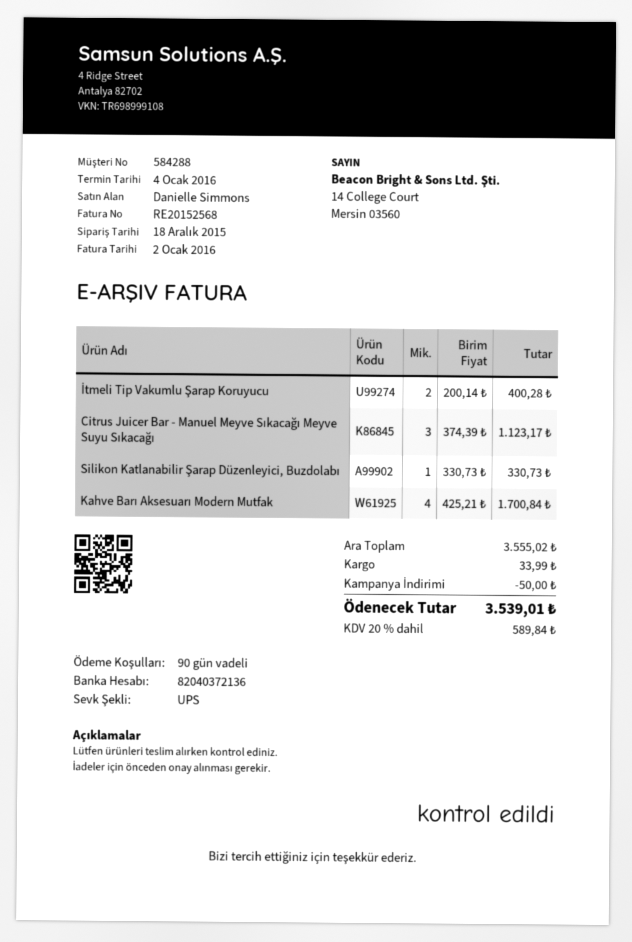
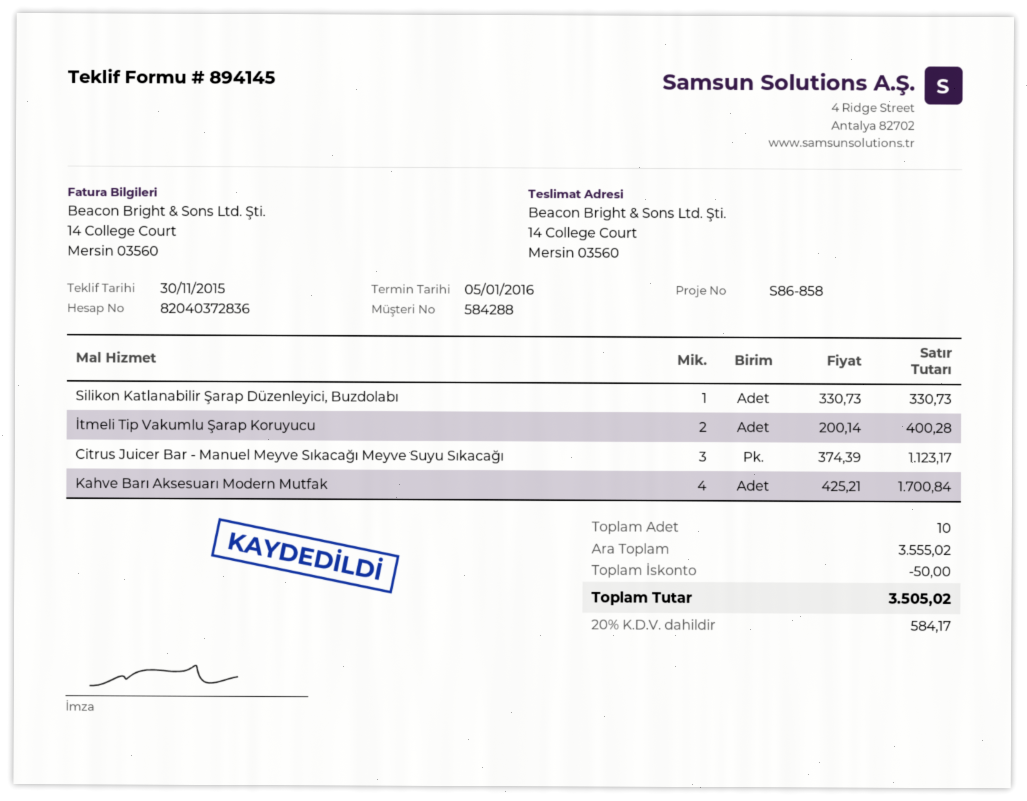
delivery date: 2016-01-04 -> 2016-01-05
bank account: 82040372136 -> 82040372836
shipping: 33.99 -> none
tax: 20% = 589.84 -> 20% = 584.17
total: 3539.01 -> 3505.02

